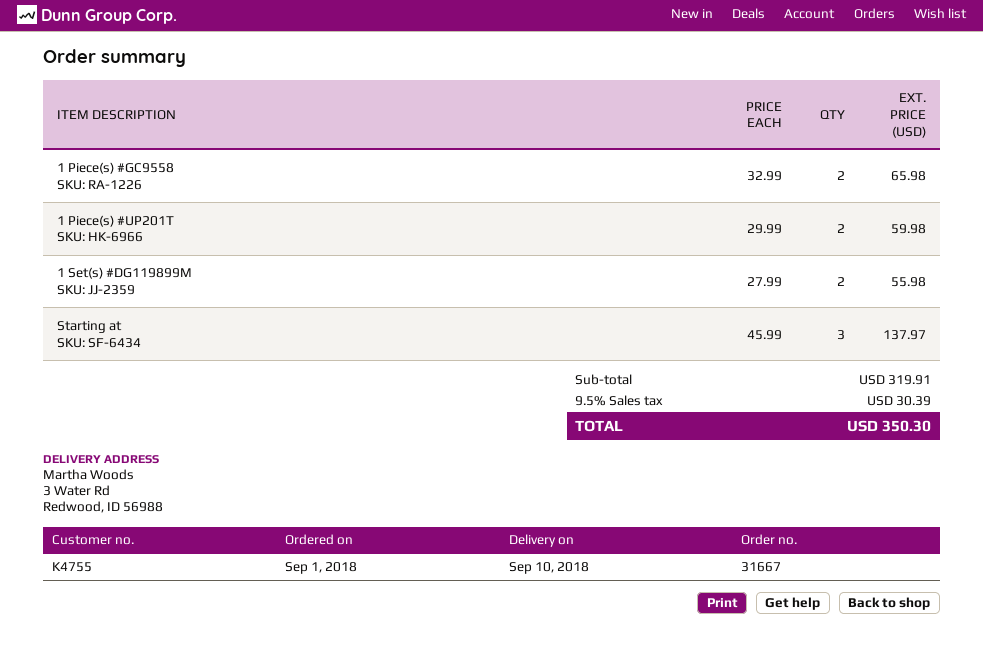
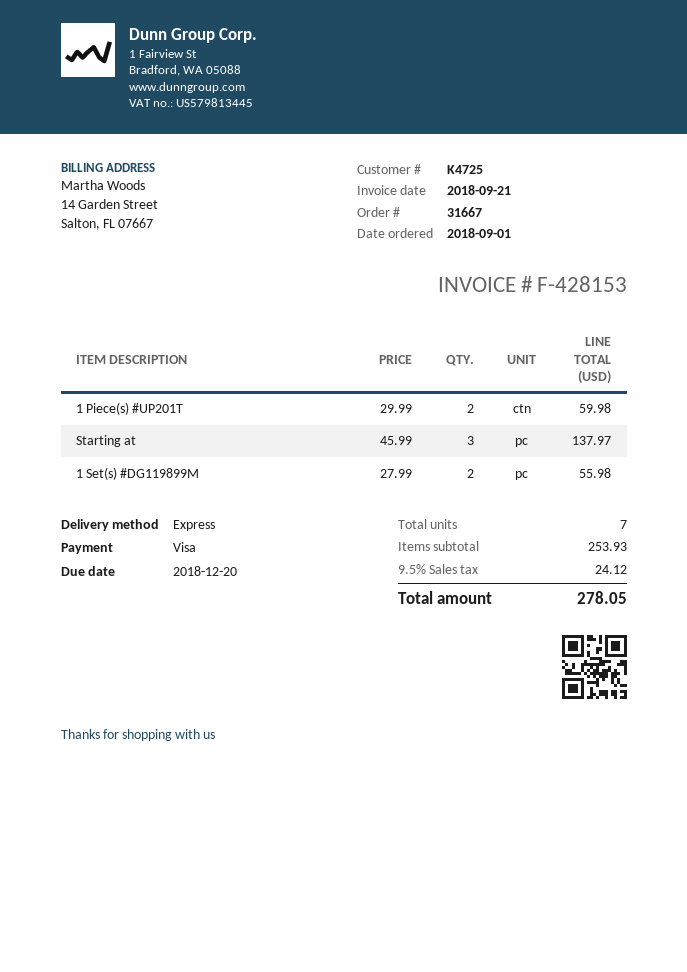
customer number: K4755 -> K4725
1 Piece(s) #GC9558: 2 x 32.99 = 65.98 -> none
subtotal: 319.91 -> 253.93
tax: 9.5% = 30.39 -> 9.5% = 24.12
total: 350.30 -> 278.05

